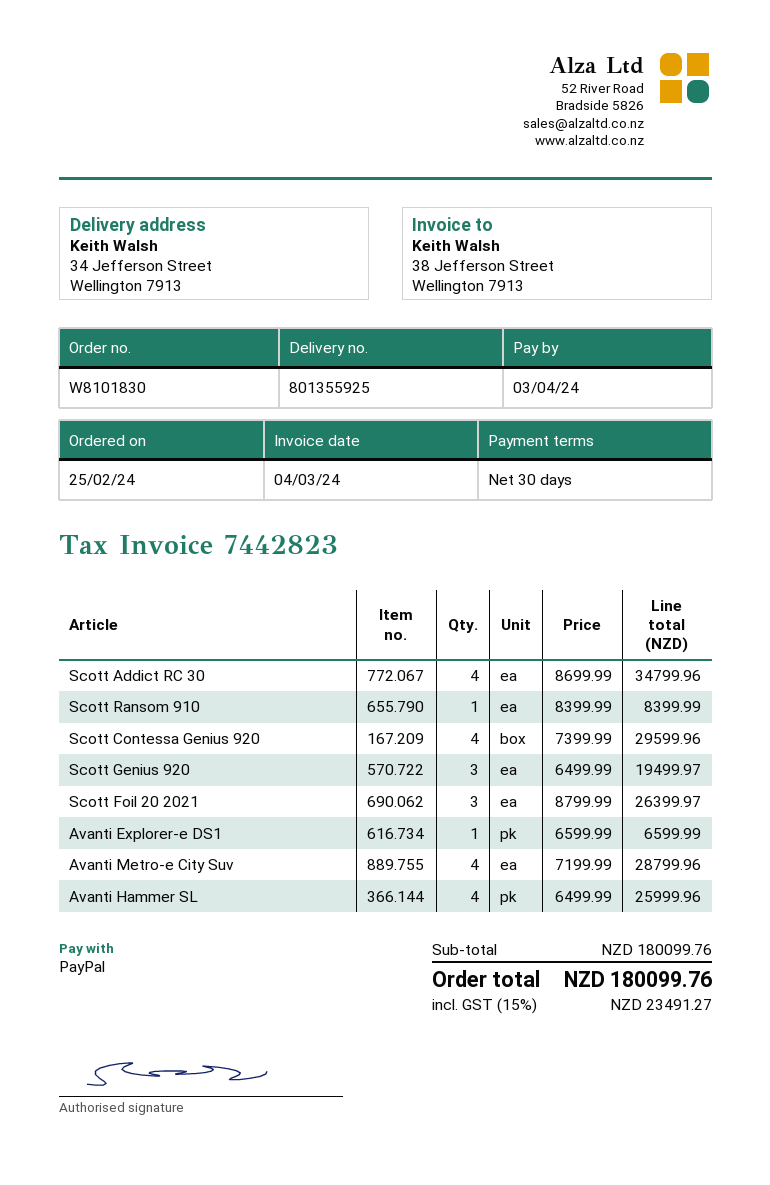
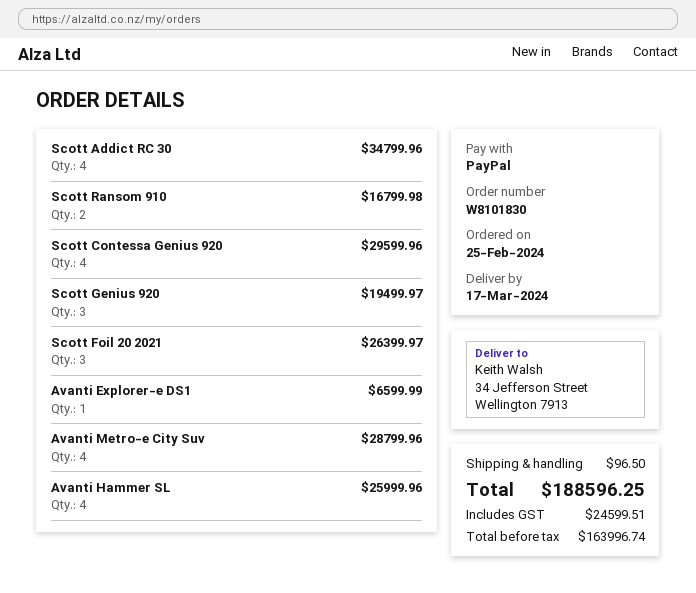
Scott Ransom 910: 1 for 8399.99 -> 2 for 16799.98
shipping: none -> 96.50
tax: 23491.27 -> 24599.51
total: 180099.76 -> 188596.25

